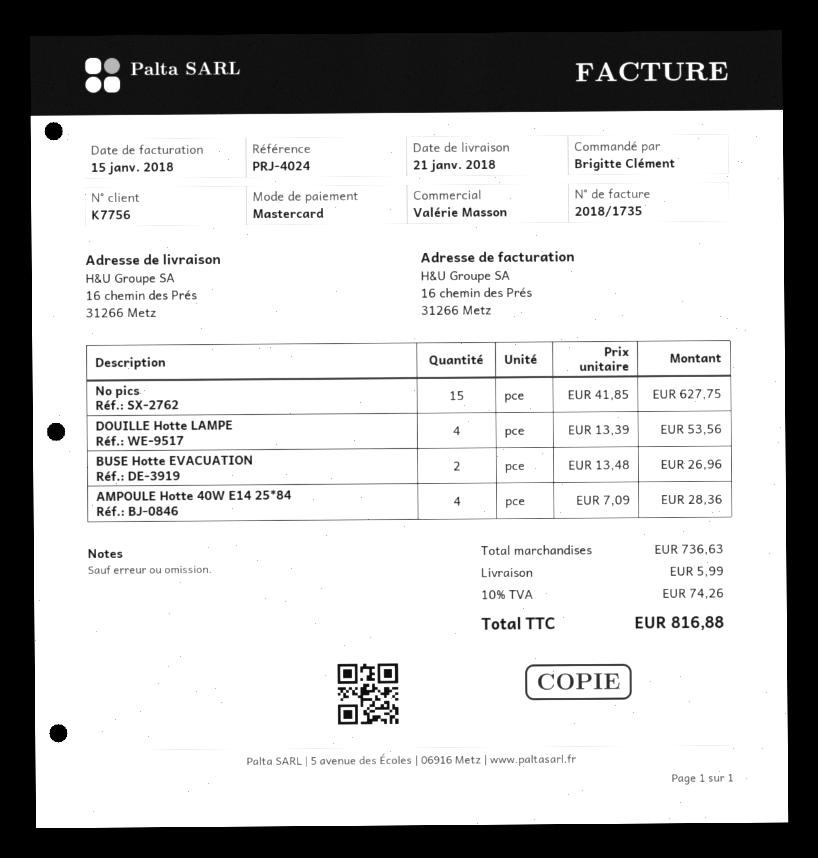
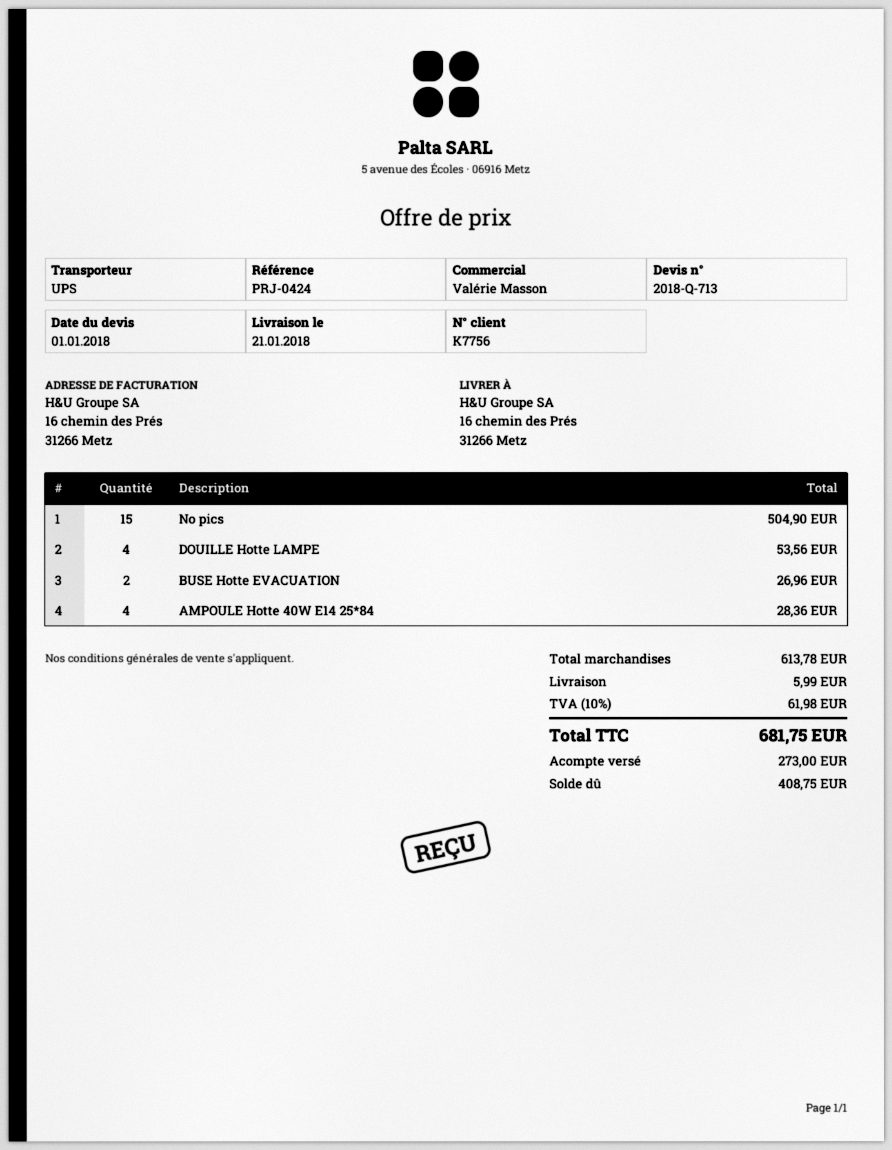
reference: PRJ-4024 -> PRJ-0424
No pics: 15 for 627.75 -> 15 for 504.90
subtotal: 736.63 -> 613.78
tax: 10% = 74.26 -> 10% = 61.98
total: 816.88 -> 681.75

